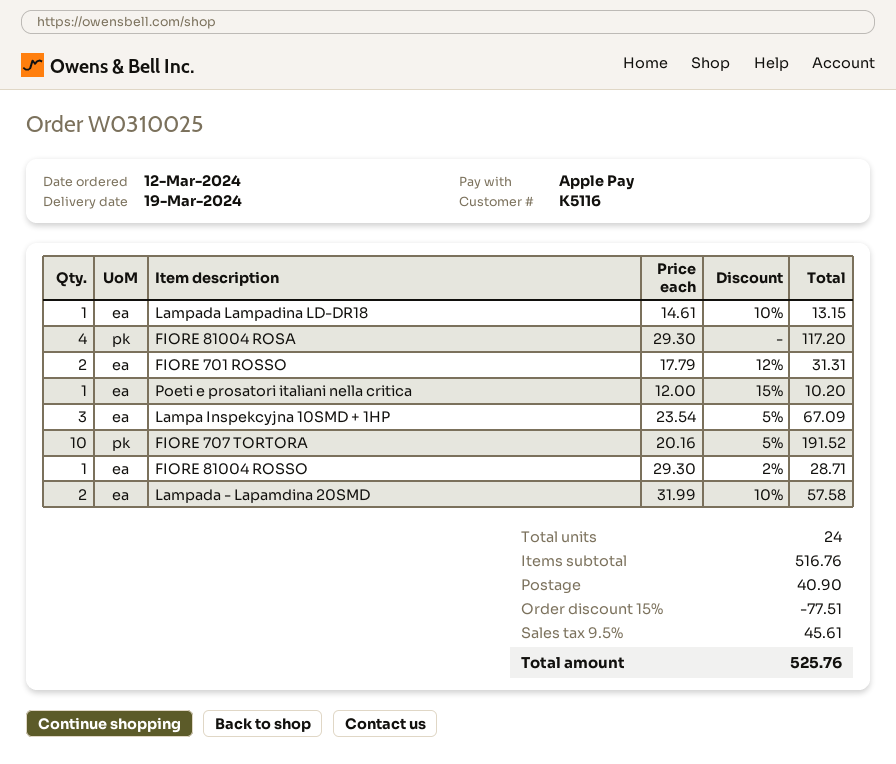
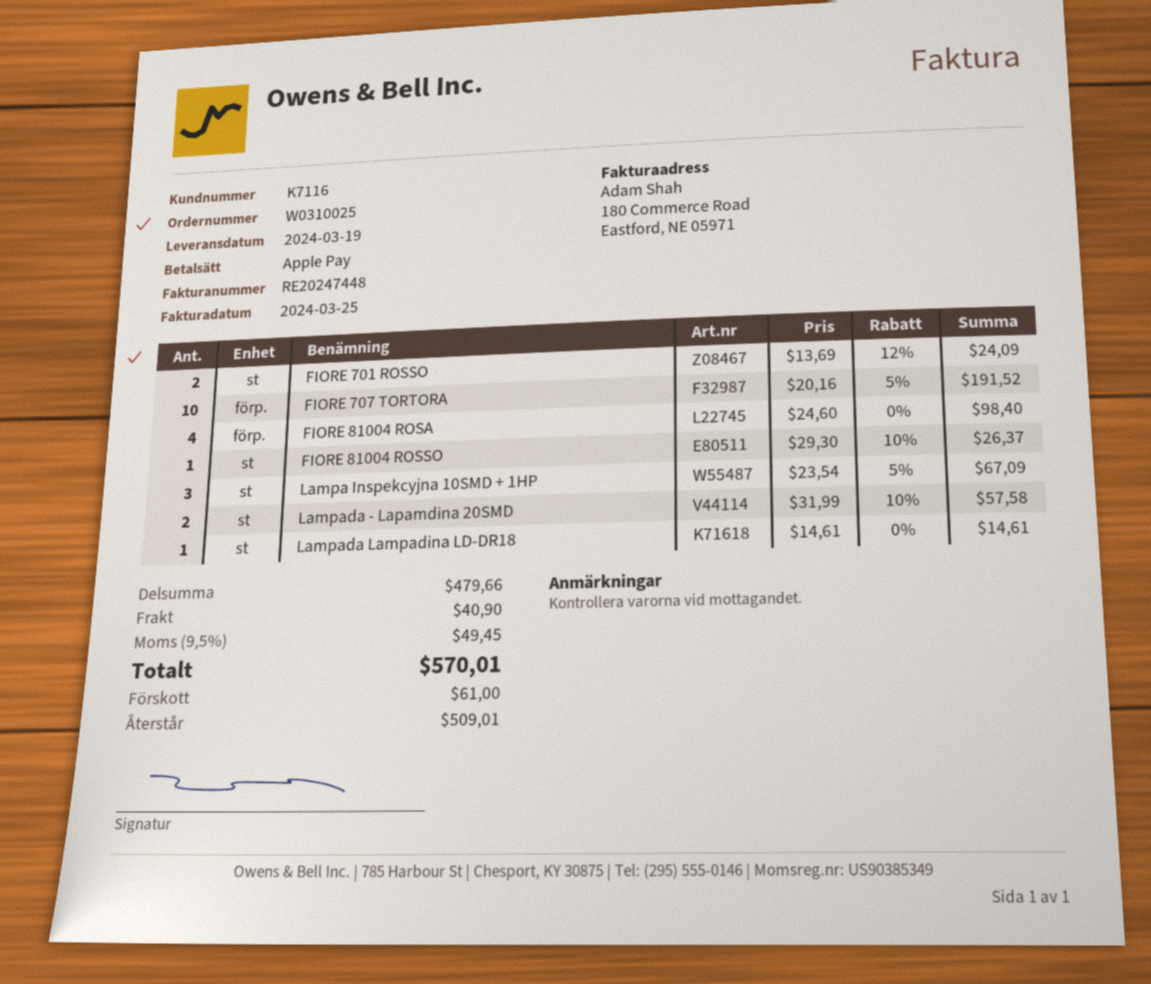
customer number: K5116 -> K7116
Lampada Lampadina LD-DR18: 1 x 14.61 - 10% = 13.15 -> 1 x 14.61 = 14.61
FIORE 81004 ROSA: 4 x 29.30 = 117.20 -> 4 x 24.60 = 98.40
FIORE 701 ROSSO: 2 x 17.79 - 12% = 31.31 -> 2 x 13.69 - 12% = 24.09
Poeti e prosatori italiani nella critica: 1 x 12.00 - 15% = 10.20 -> none
FIORE 81004 ROSSO: 1 x 29.30 - 2% = 28.71 -> 1 x 29.30 - 10% = 26.37
subtotal: 516.76 -> 479.66
discount: 15% = 77.51 -> none
tax: 9.5% = 45.61 -> 9.5% = 49.45
total: 525.76 -> 570.01

